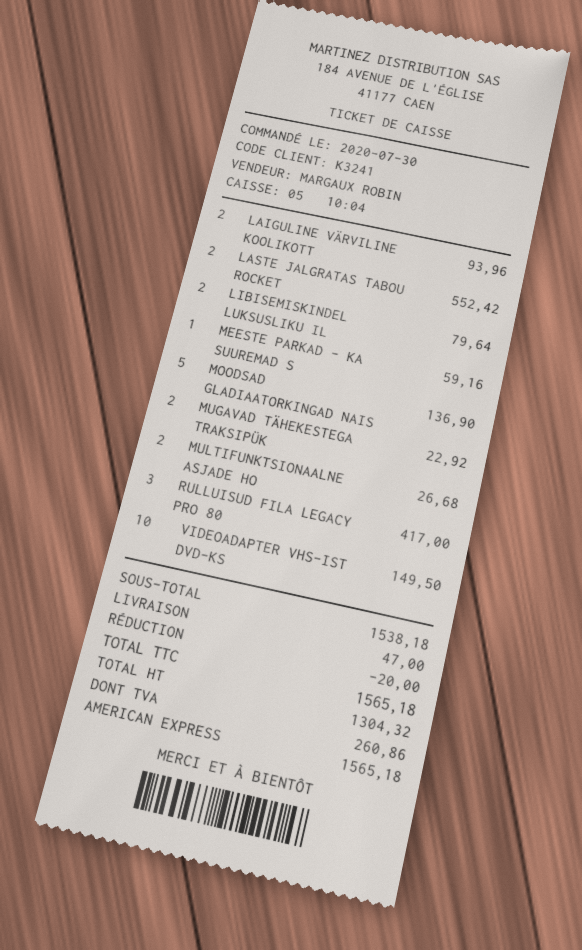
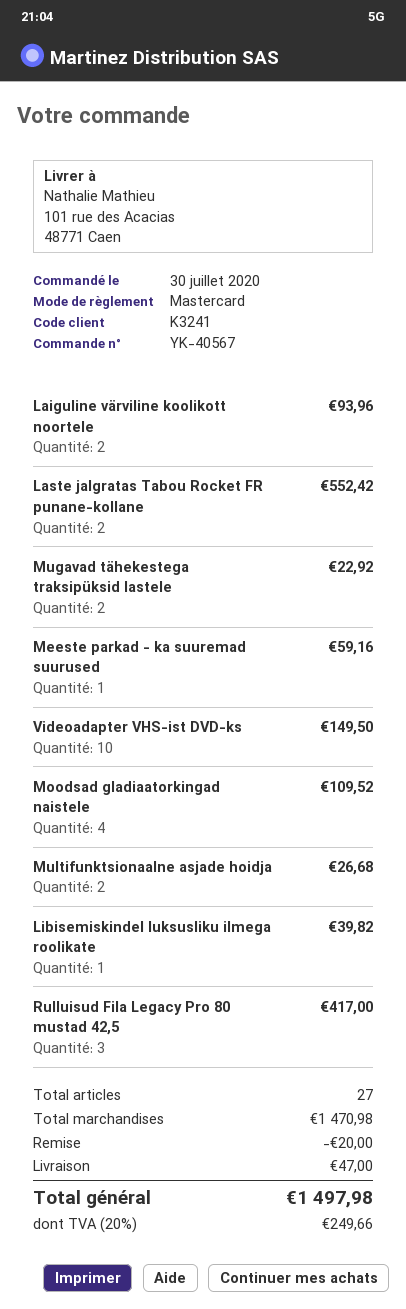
payment method: American Express -> Mastercard
LIBISEMISKINDEL LUKSUSLIKU IL: 2 for 79.64 -> 1 for 39.82
MOODSAD GLADIAATORKINGAD NAIS: 5 for 136.90 -> 4 for 109.52
subtotal: 1538.18 -> 1470.98
tax: 260.86 -> 249.66
total: 1565.18 -> 1497.98

